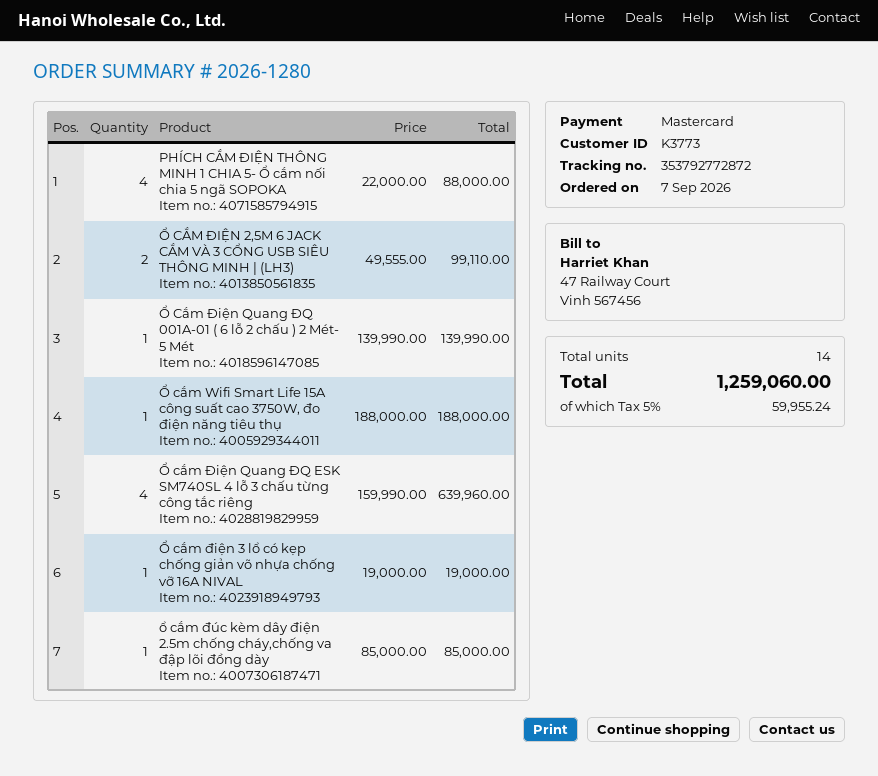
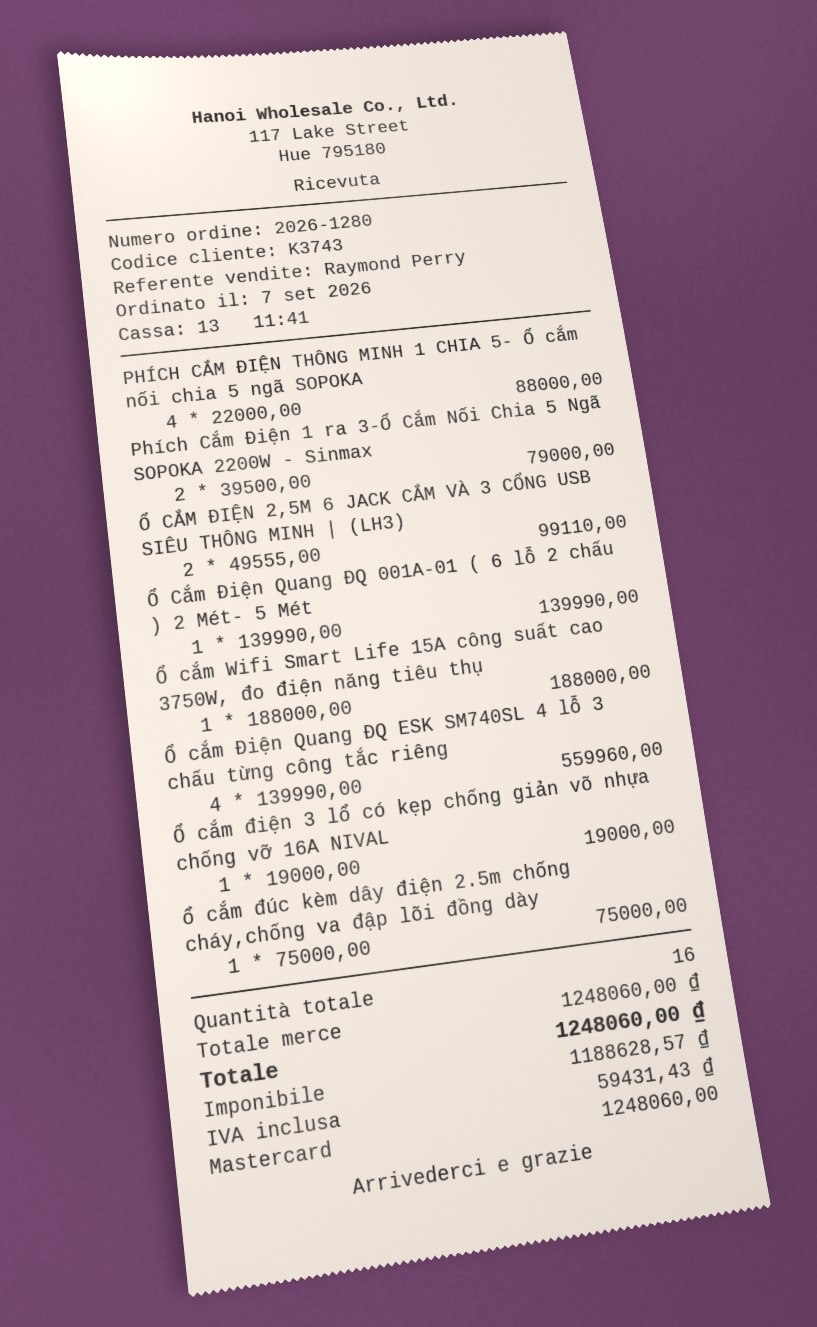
customer number: K3773 -> K3743
Ổ cắm Điện Quang ĐQ ESK SM740SL 4 lỗ 3 chấu từng công tắc riêng: 4 x 159990.00 = 639960.00 -> 4 x 139990.00 = 559960.00
ổ cắm đúc kèm dây điện 2.5m chống cháy,chống va đập lõi đồng dày: 1 x 85000.00 = 85000.00 -> 1 x 75000.00 = 75000.00
Phích Cắm Điện 1 ra 3-Ổ Cắm Nối Chia 5 Ngã SOPOKA 2200W - Sinmax: none -> 2 x 39500.00 = 79000.00
total quantity: 14 -> 16
tax: 59955.24 -> 59431.43
total: 1259060.00 -> 1248060.00

